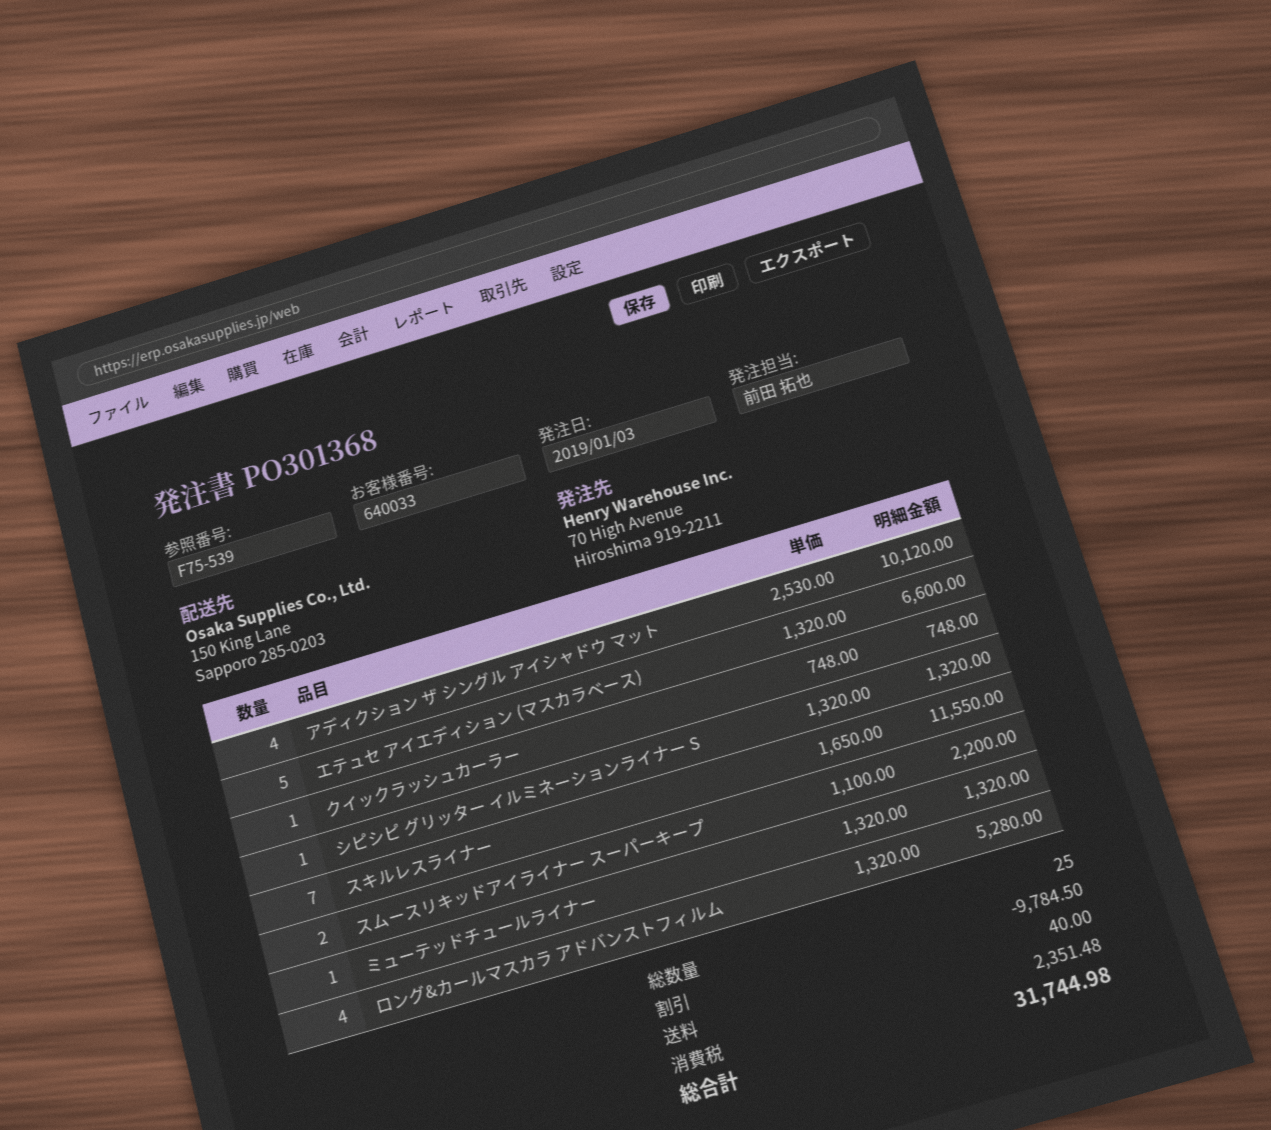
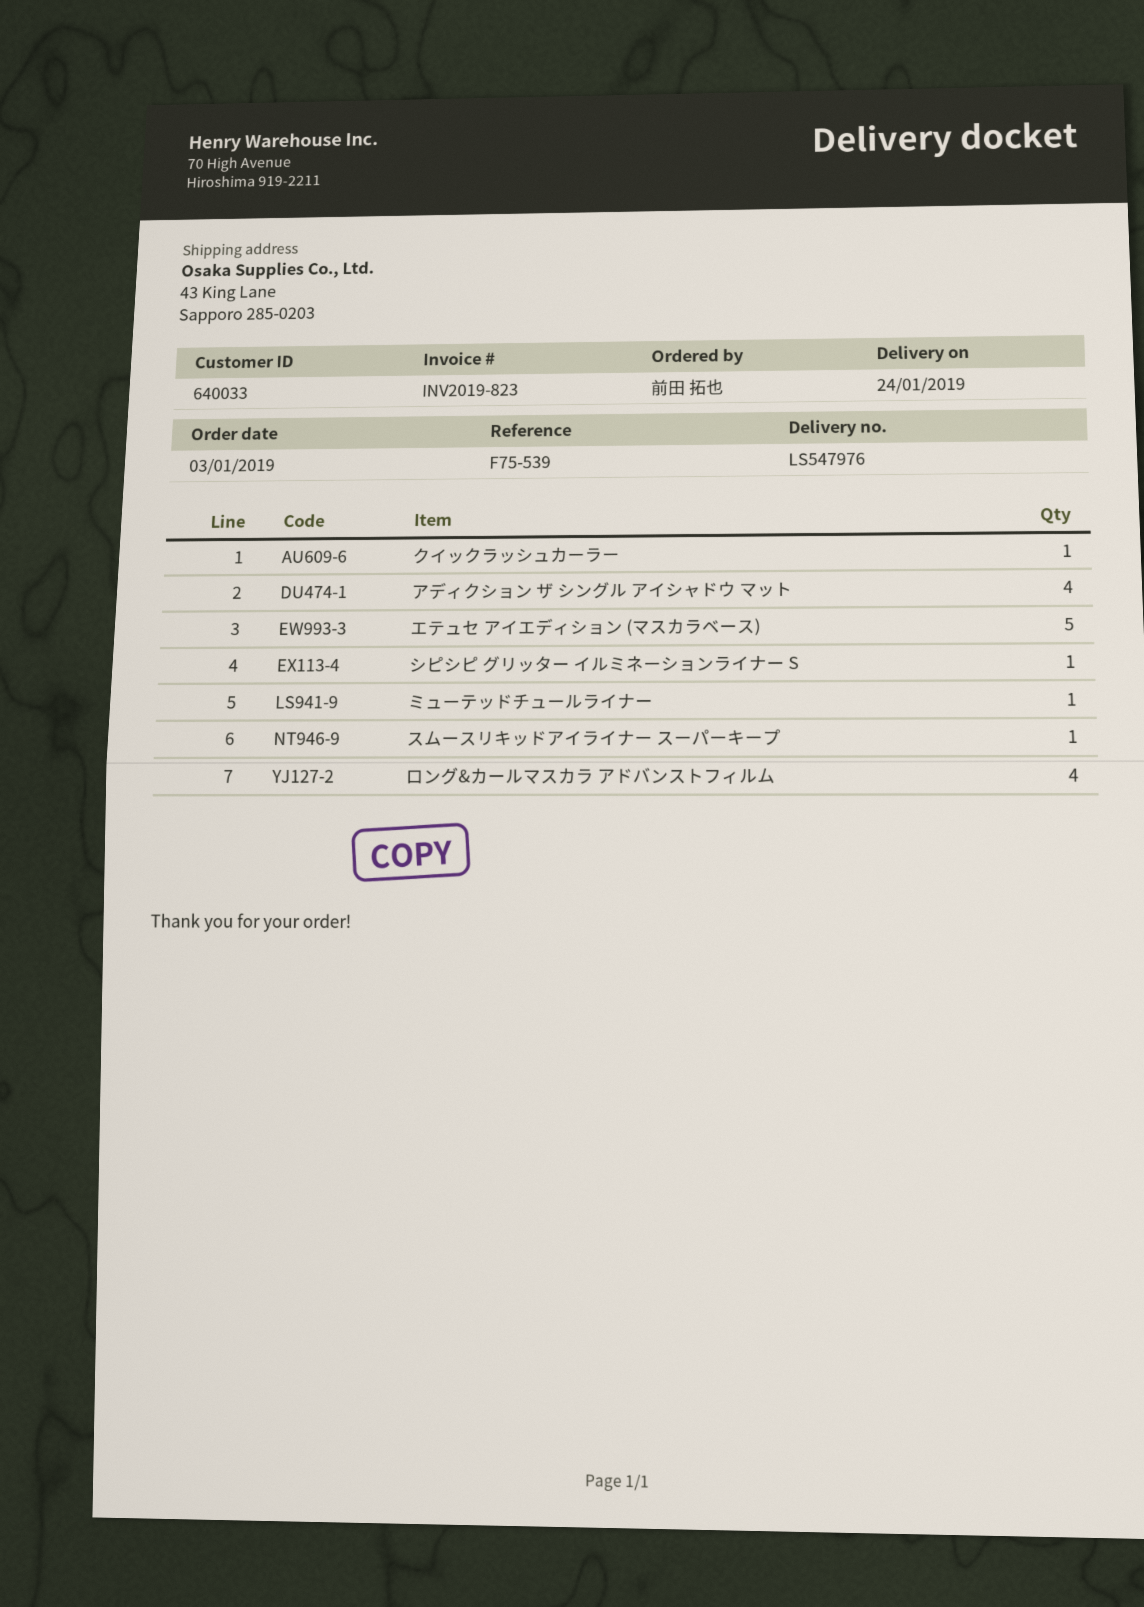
ship to: 150 King Lane, Sapporo 285-0203 -> 43 King Lane, Sapporo 285-0203
スキルレスライナー: 7 -> none
スムースリキッドアイライナー スーパーキープ: 2 -> 1

